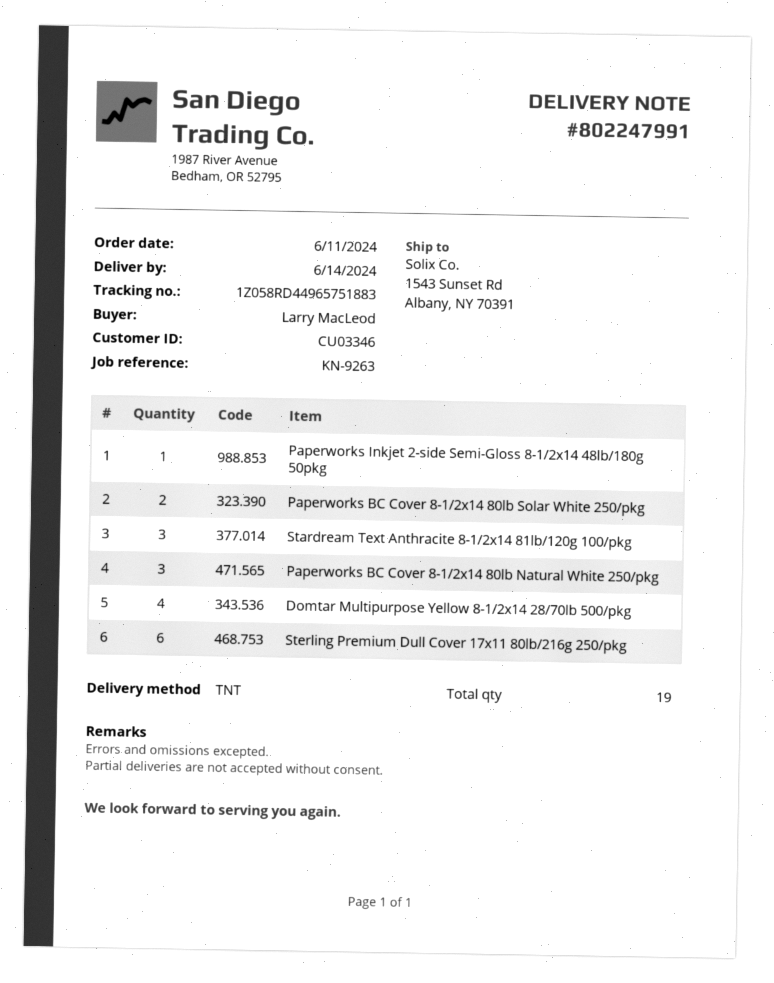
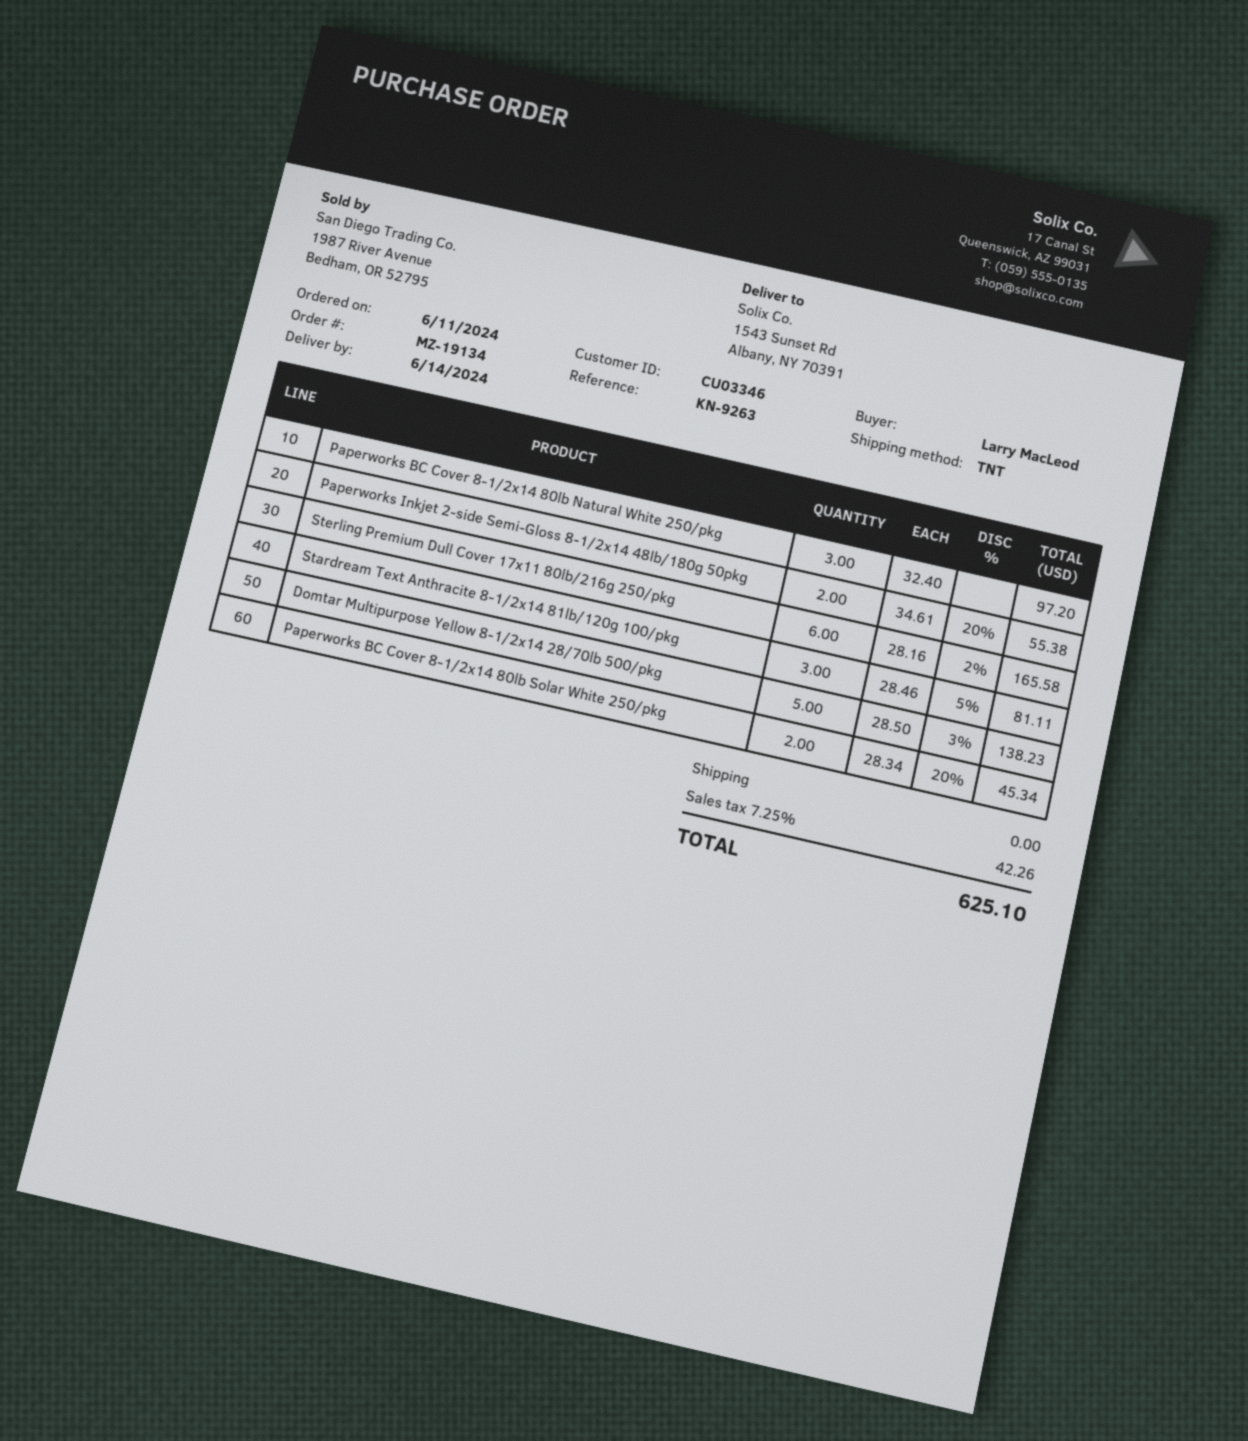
Paperworks Inkjet 2-side Semi-Gloss 8-1/2x14 48lb/180g 50pkg: 1 -> 2
Domtar Multipurpose Yellow 8-1/2x14 28/70lb 500/pkg: 4 -> 5

